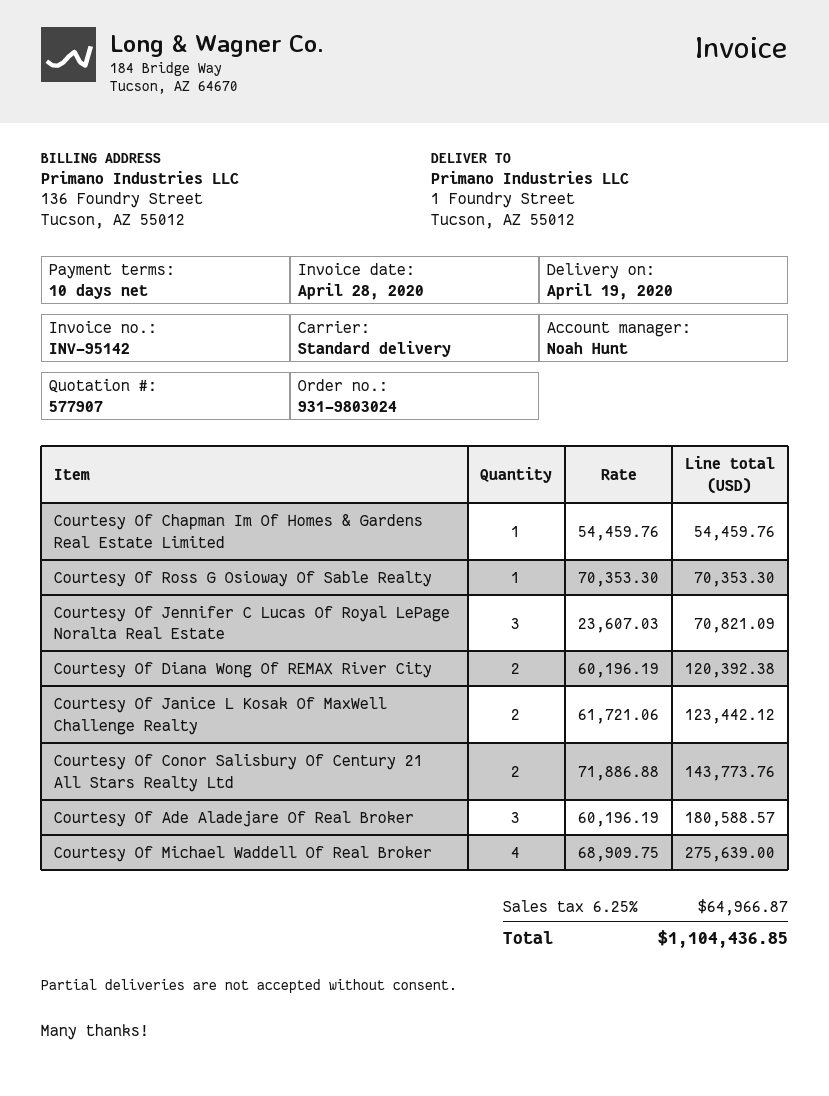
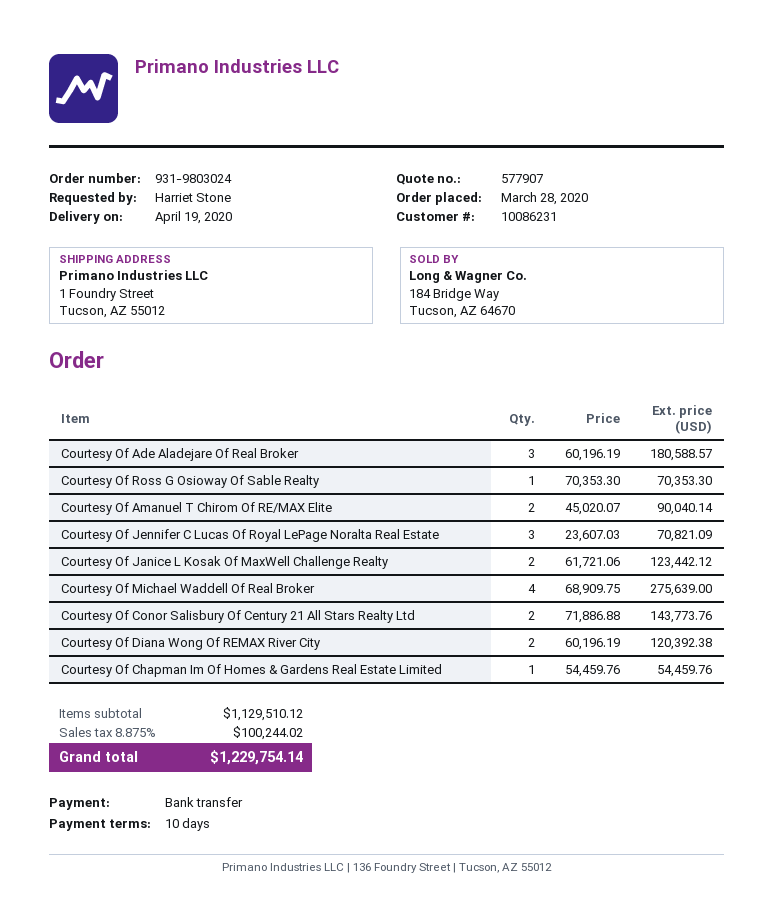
Courtesy Of Amanuel T Chirom Of RE/MAX Elite: none -> 2 x 45020.07 = 90040.14
tax: 6.25% = 64966.87 -> 8.875% = 100244.02
total: 1104436.85 -> 1229754.14

